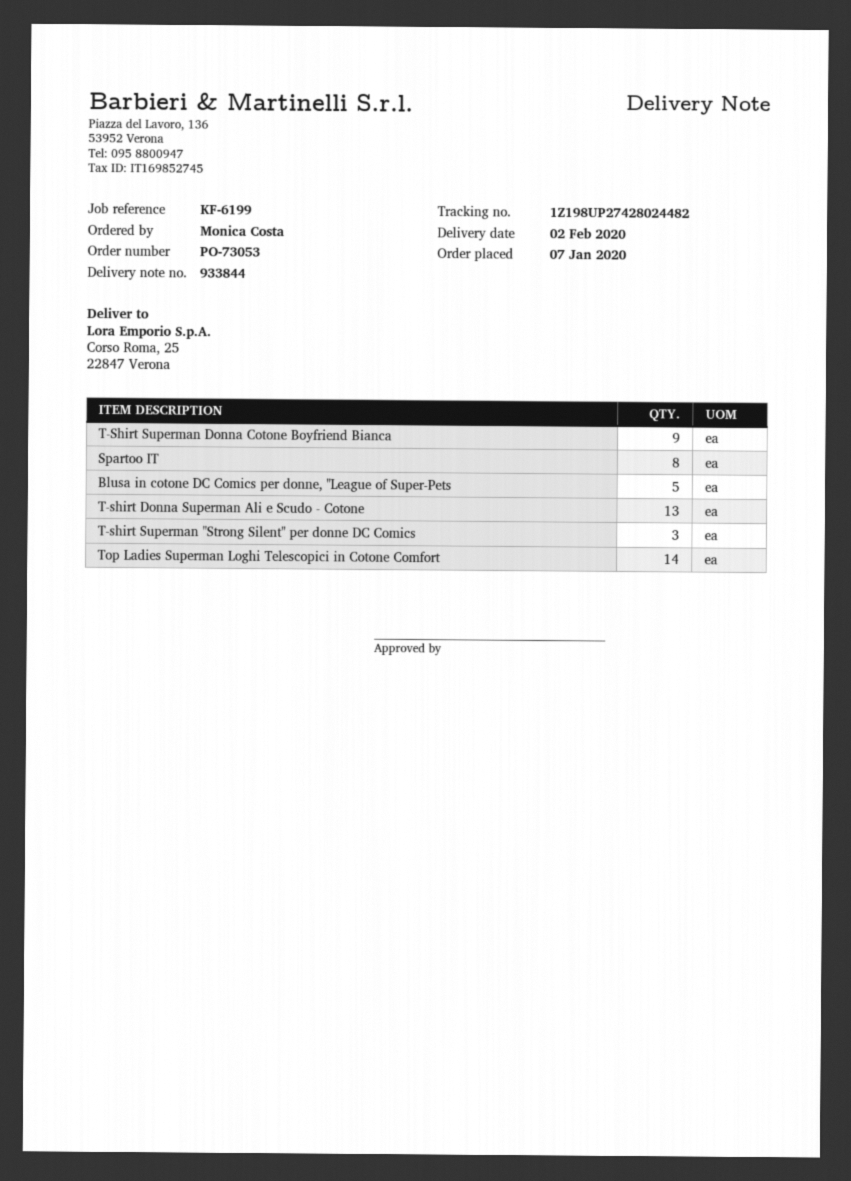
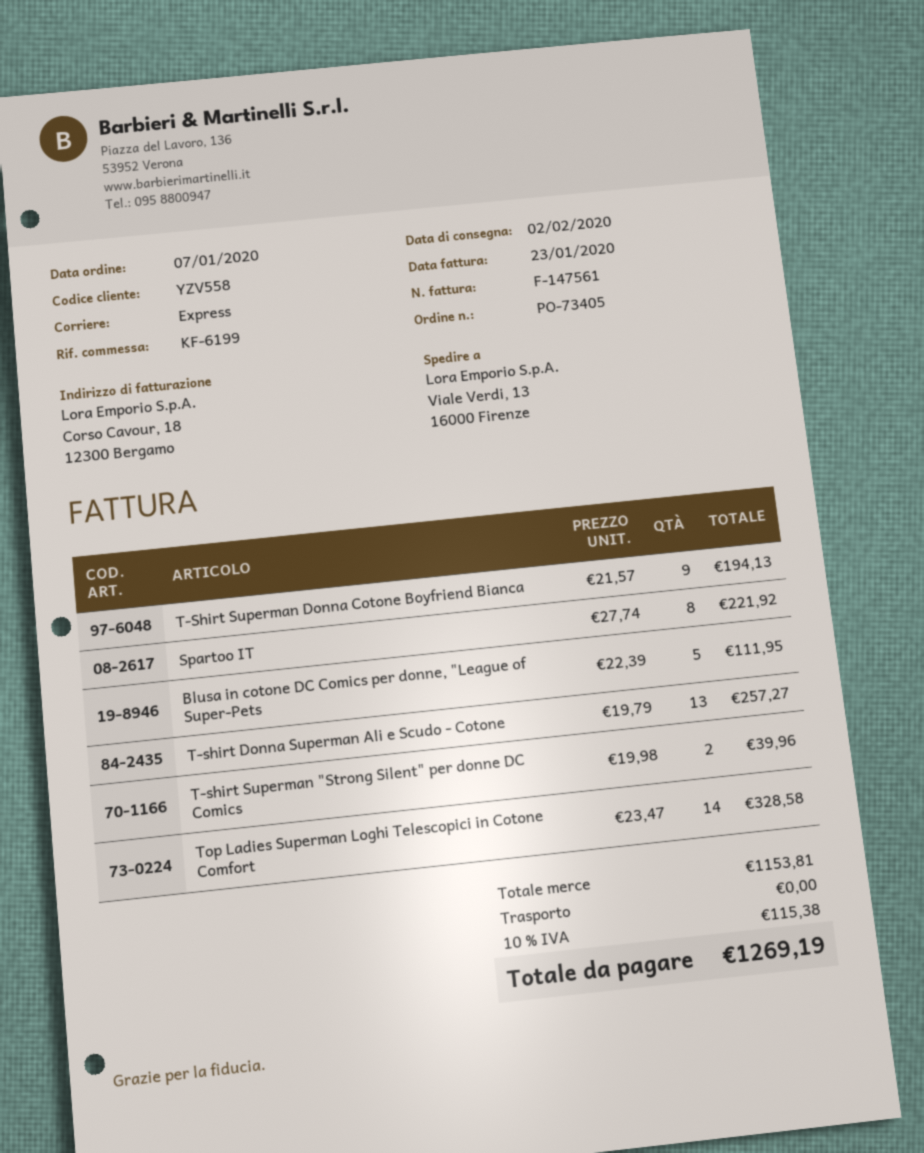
order number: PO-73053 -> PO-73405
ship to: Corso Roma, 25, 22847 Verona -> Viale Verdi, 13, 16000 Firenze
T-shirt Superman "Strong Silent" per donne DC Comics: 3 -> 2

